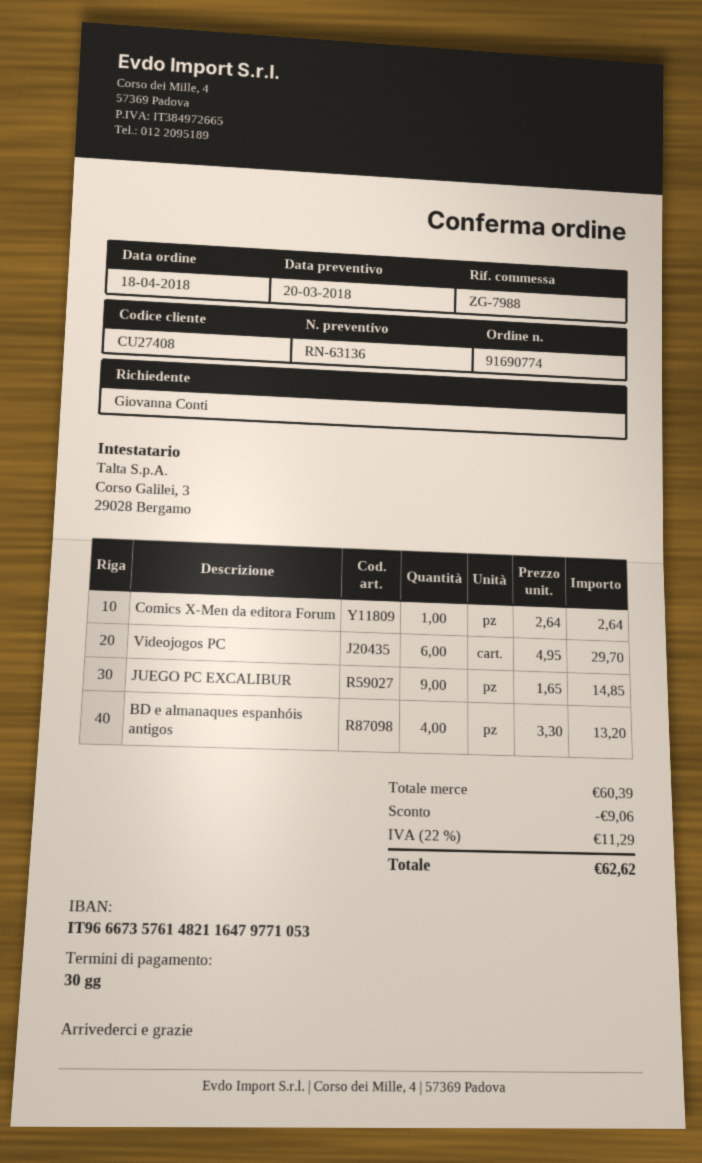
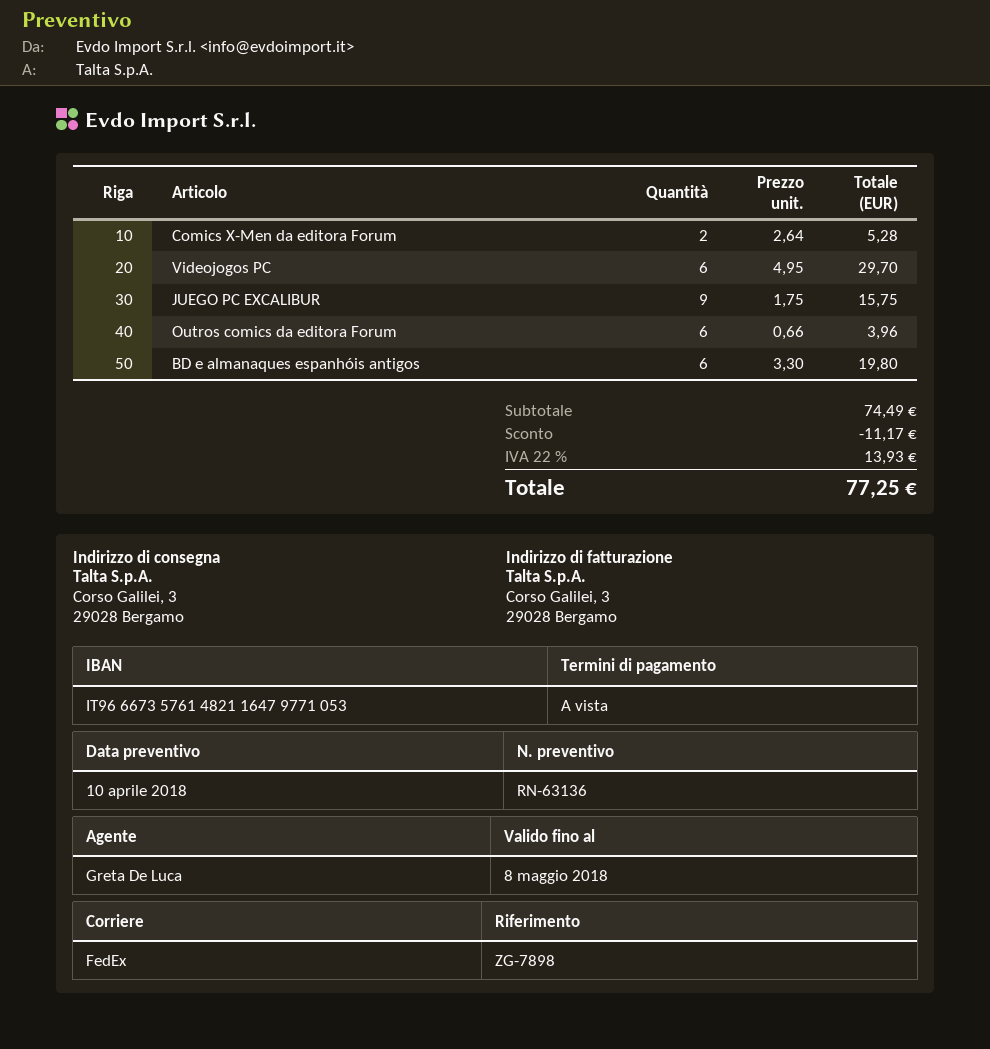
quote date: 2018-03-20 -> 2018-04-10
payment terms: 30 days -> on receipt
reference: ZG-7988 -> ZG-7898
Comics X-Men da editora Forum: 1 x 2.64 = 2.64 -> 2 x 2.64 = 5.28
JUEGO PC EXCALIBUR: 9 x 1.65 = 14.85 -> 9 x 1.75 = 15.75
BD e almanaques espanhóis antigos: 4 x 3.30 = 13.20 -> 6 x 3.30 = 19.80
Outros comics da editora Forum: none -> 6 x 0.66 = 3.96
subtotal: 60.39 -> 74.49
discount: 9.06 -> 11.17
tax: 22% = 11.29 -> 22% = 13.93
total: 62.62 -> 77.25

